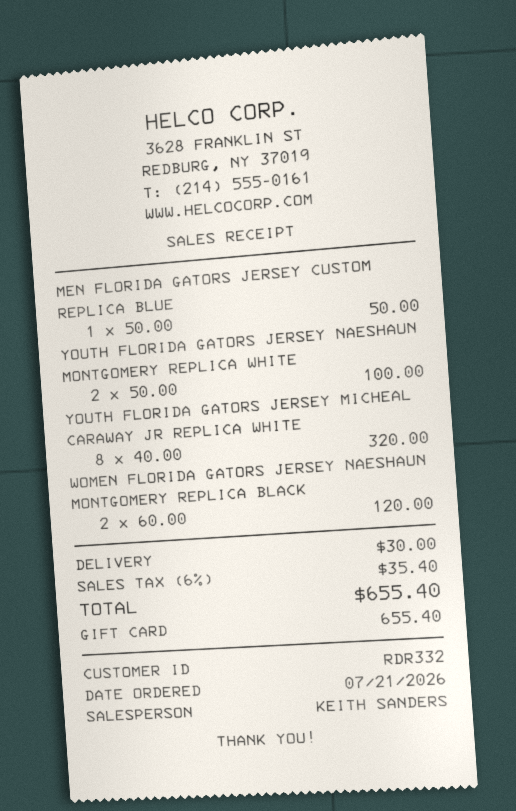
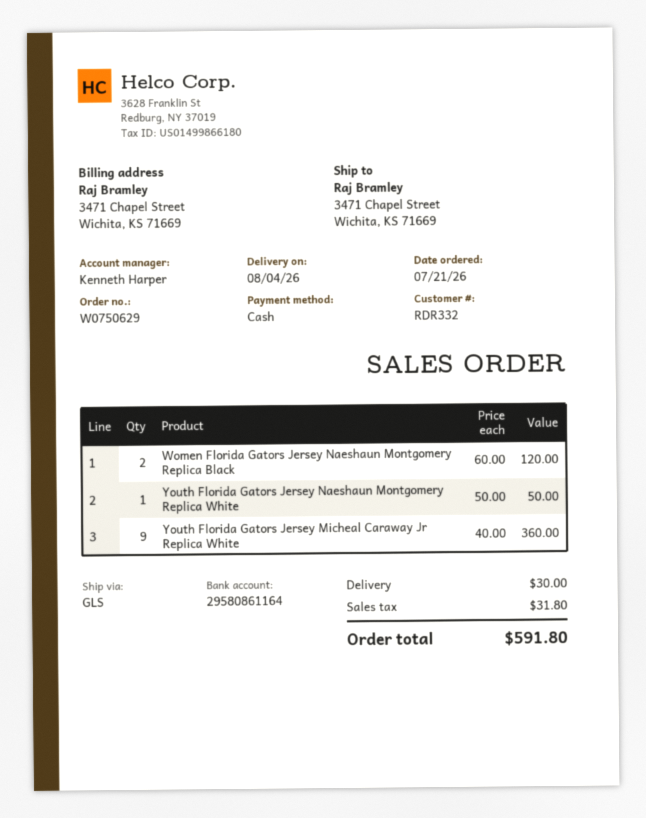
sales rep: KEITH SANDERS -> Kenneth Harper
payment method: gift card -> cash
MEN FLORIDA GATORS JERSEY CUSTOM REPLICA BLUE: 1 x 50.00 = 50.00 -> none
YOUTH FLORIDA GATORS JERSEY NAESHAUN MONTGOMERY REPLICA WHITE: 2 x 50.00 = 100.00 -> 1 x 50.00 = 50.00
YOUTH FLORIDA GATORS JERSEY MICHEAL CARAWAY JR REPLICA WHITE: 8 x 40.00 = 320.00 -> 9 x 40.00 = 360.00
tax: 35.40 -> 31.80
total: 655.40 -> 591.80

